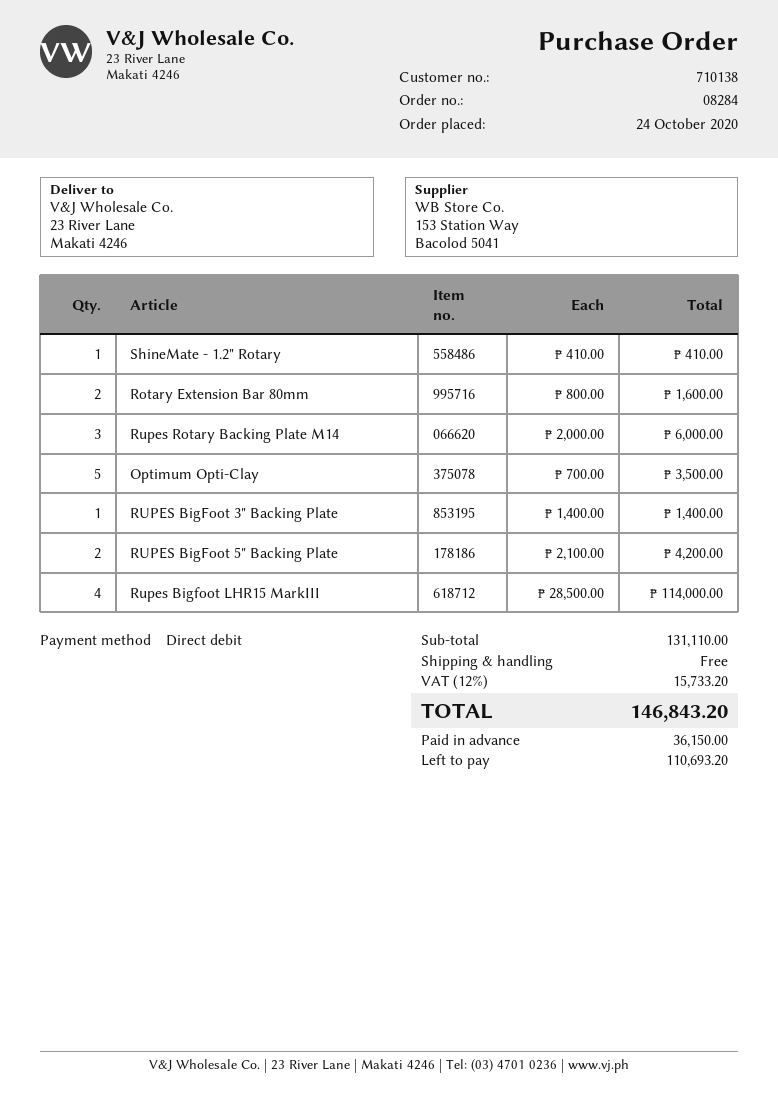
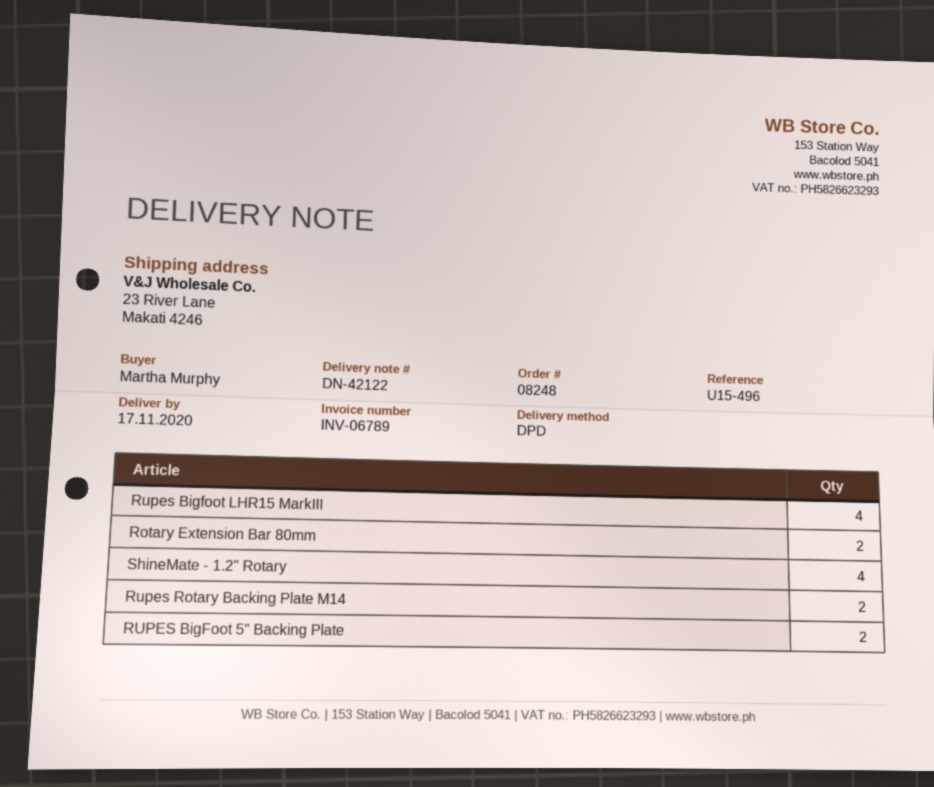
order number: 08284 -> 08248
ShineMate - 1.2" Rotary: 1 -> 4
Rupes Rotary Backing Plate M14: 3 -> 2
Optimum Opti-Clay: 5 -> none
RUPES BigFoot 3" Backing Plate: 1 -> none

